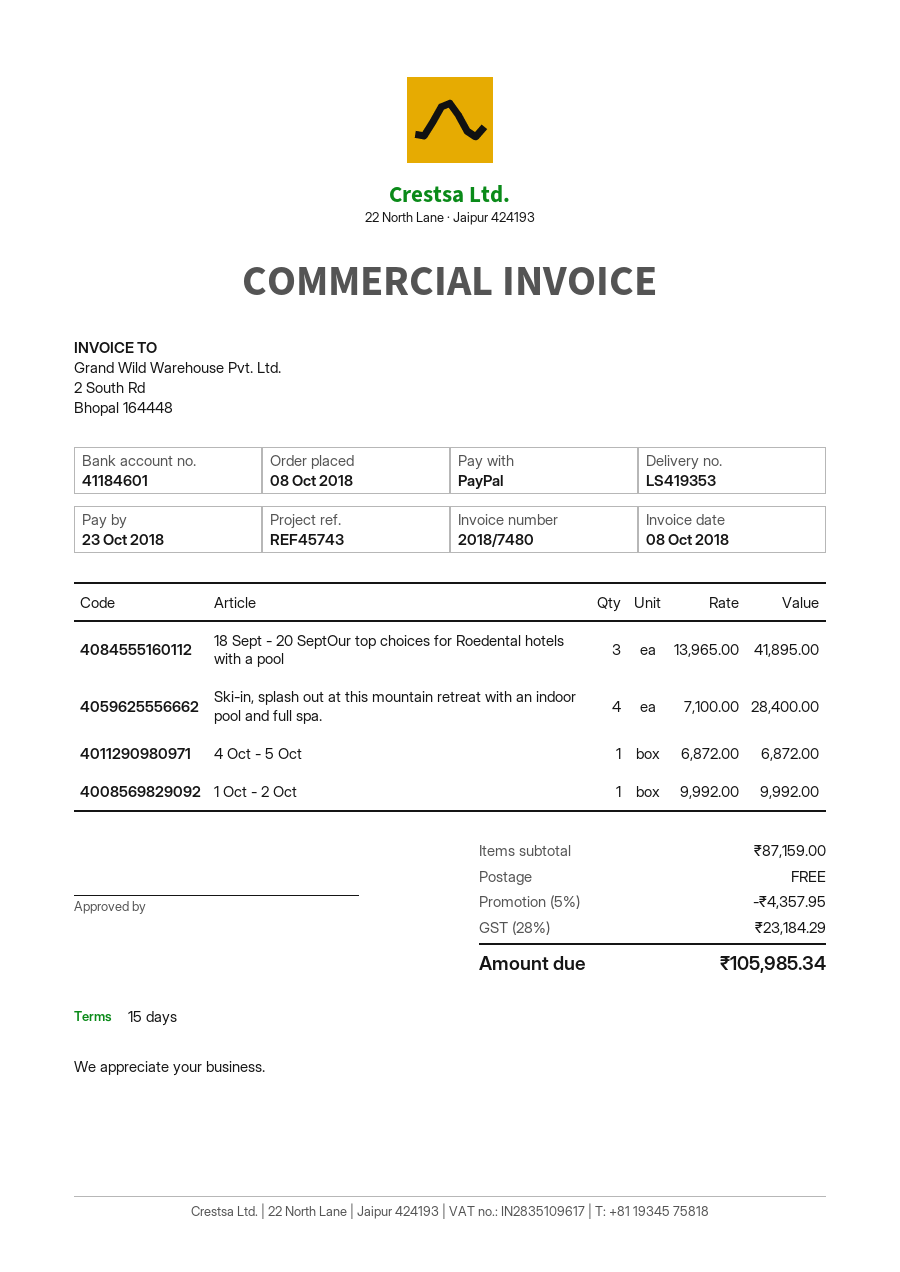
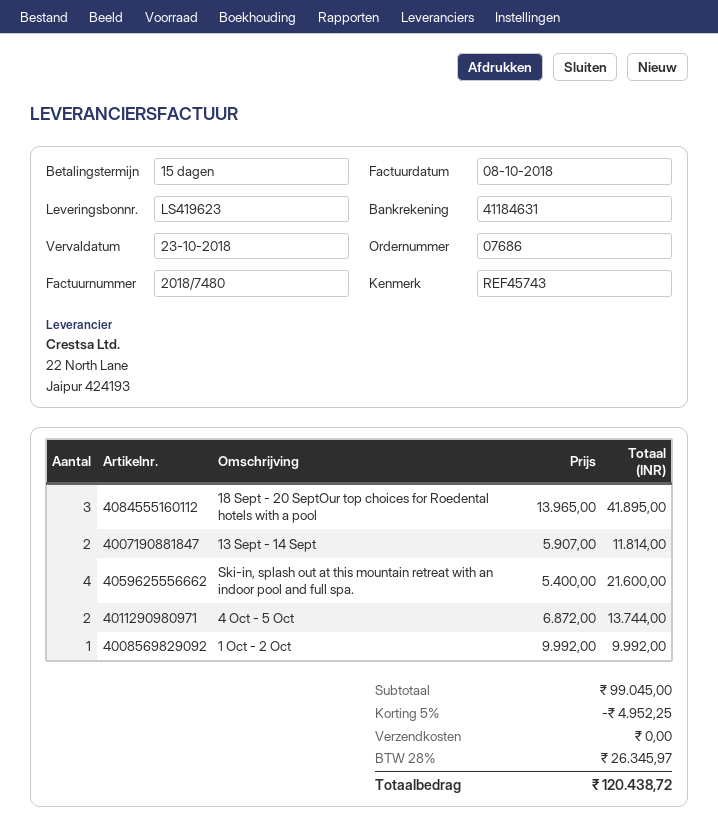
delivery note number: LS419353 -> LS419623
bank account: 41184601 -> 41184631
Ski-in, splash out at this mountain retreat with an indoor pool and full spa.: 4 x 7100.00 = 28400.00 -> 4 x 5400.00 = 21600.00
4 Oct - 5 Oct: 1 x 6872.00 = 6872.00 -> 2 x 6872.00 = 13744.00
13 Sept - 14 Sept: none -> 2 x 5907.00 = 11814.00
subtotal: 87159.00 -> 99045.00
discount: 5% = 4357.95 -> 5% = 4952.25
tax: 28% = 23184.29 -> 28% = 26345.97
total: 105985.34 -> 120438.72

